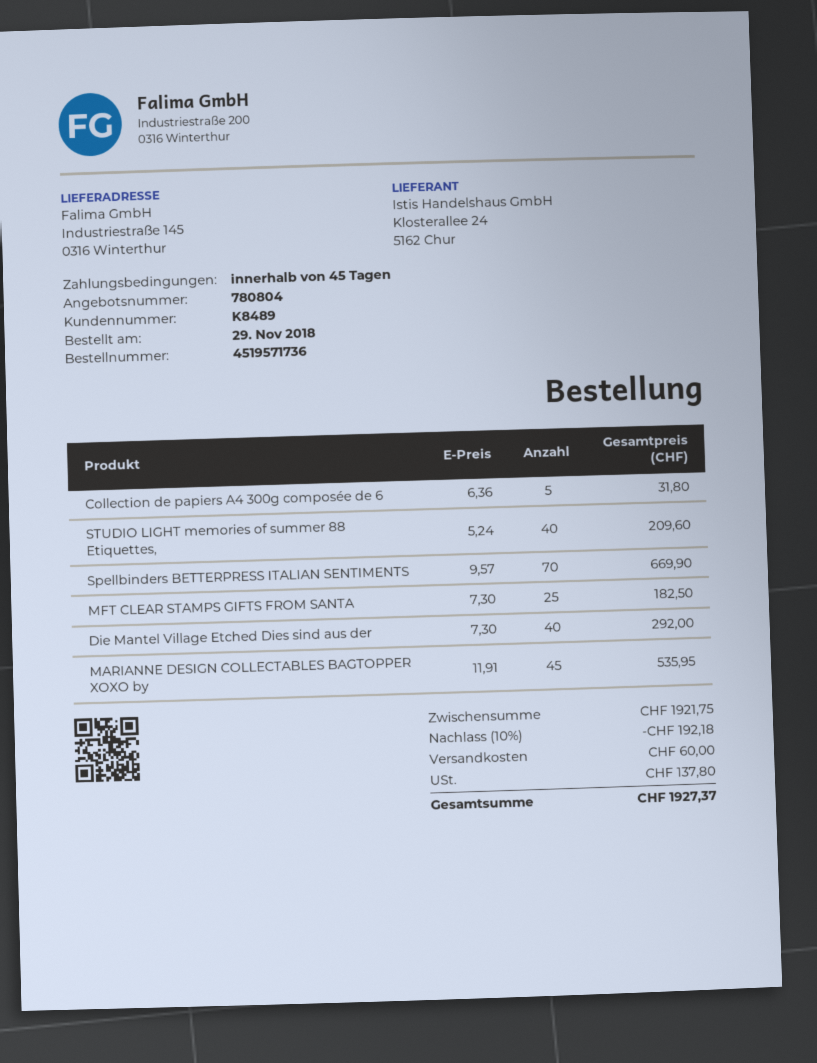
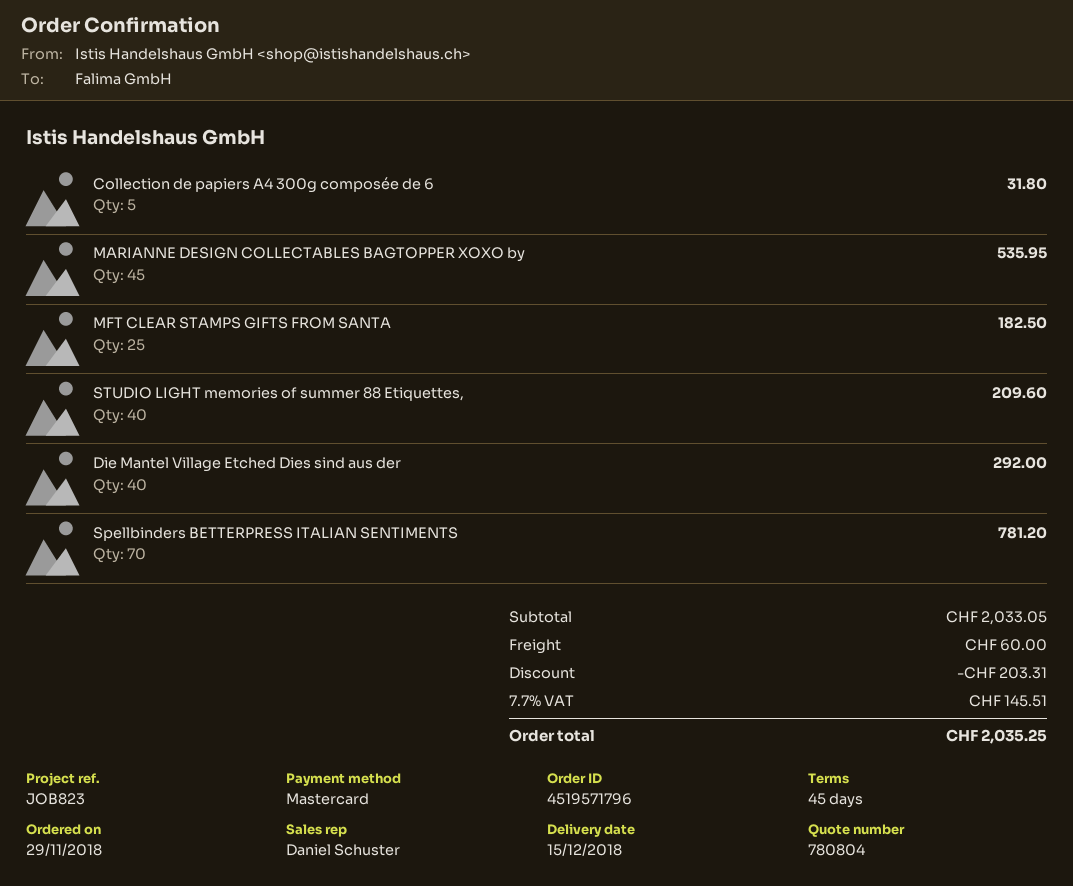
order number: 4519571736 -> 4519571796
Spellbinders BETTERPRESS ITALIAN SENTIMENTS: 70 for 669.90 -> 70 for 781.20
subtotal: 1921.75 -> 2033.05
discount: 192.18 -> 203.31
tax: 137.80 -> 145.51
total: 1927.37 -> 2035.25

